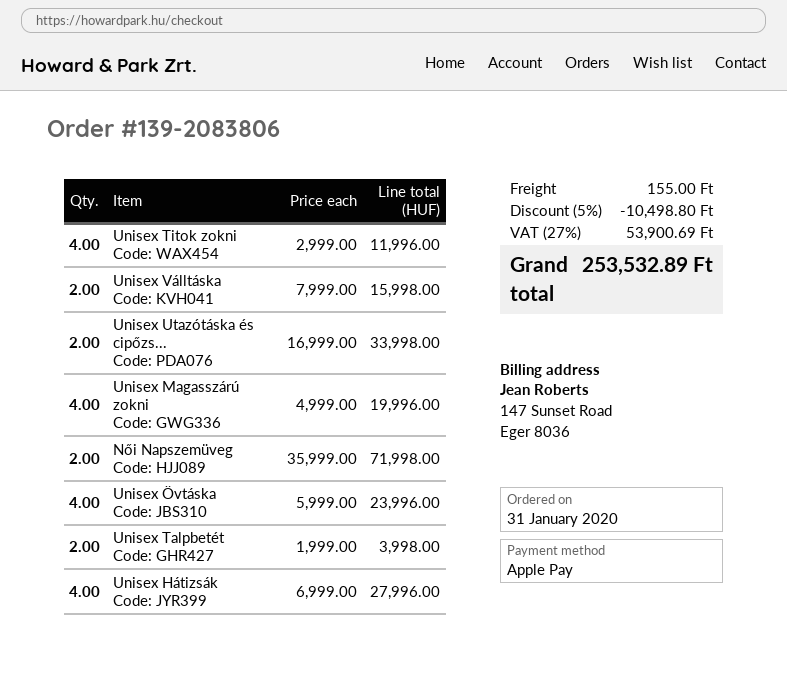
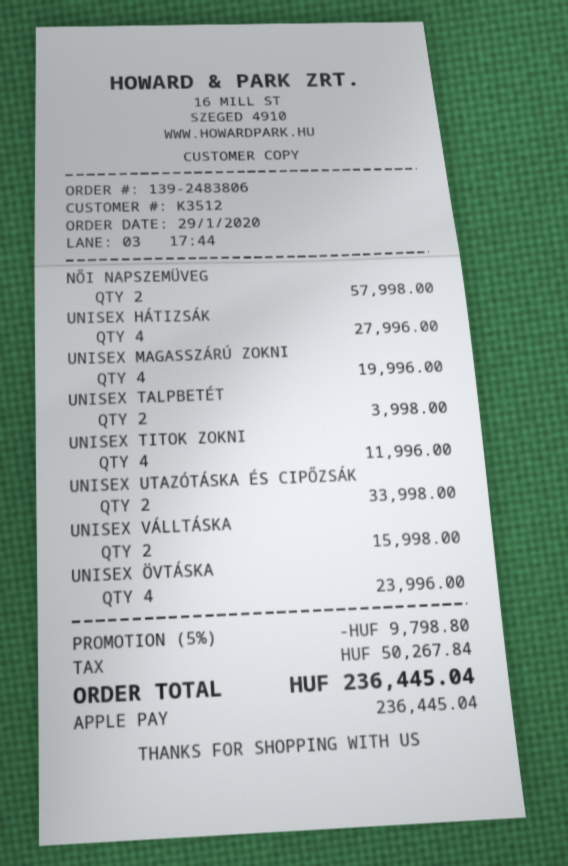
order number: 139-2083806 -> 139-2483806
order date: 2020-01-31 -> 2020-01-29
Női Napszemüveg: 2 for 71998.00 -> 2 for 57998.00
discount: 5% = 10498.80 -> 5% = 9798.80
shipping: 155.00 -> none
tax: 53900.69 -> 50267.84
total: 253532.89 -> 236445.04

